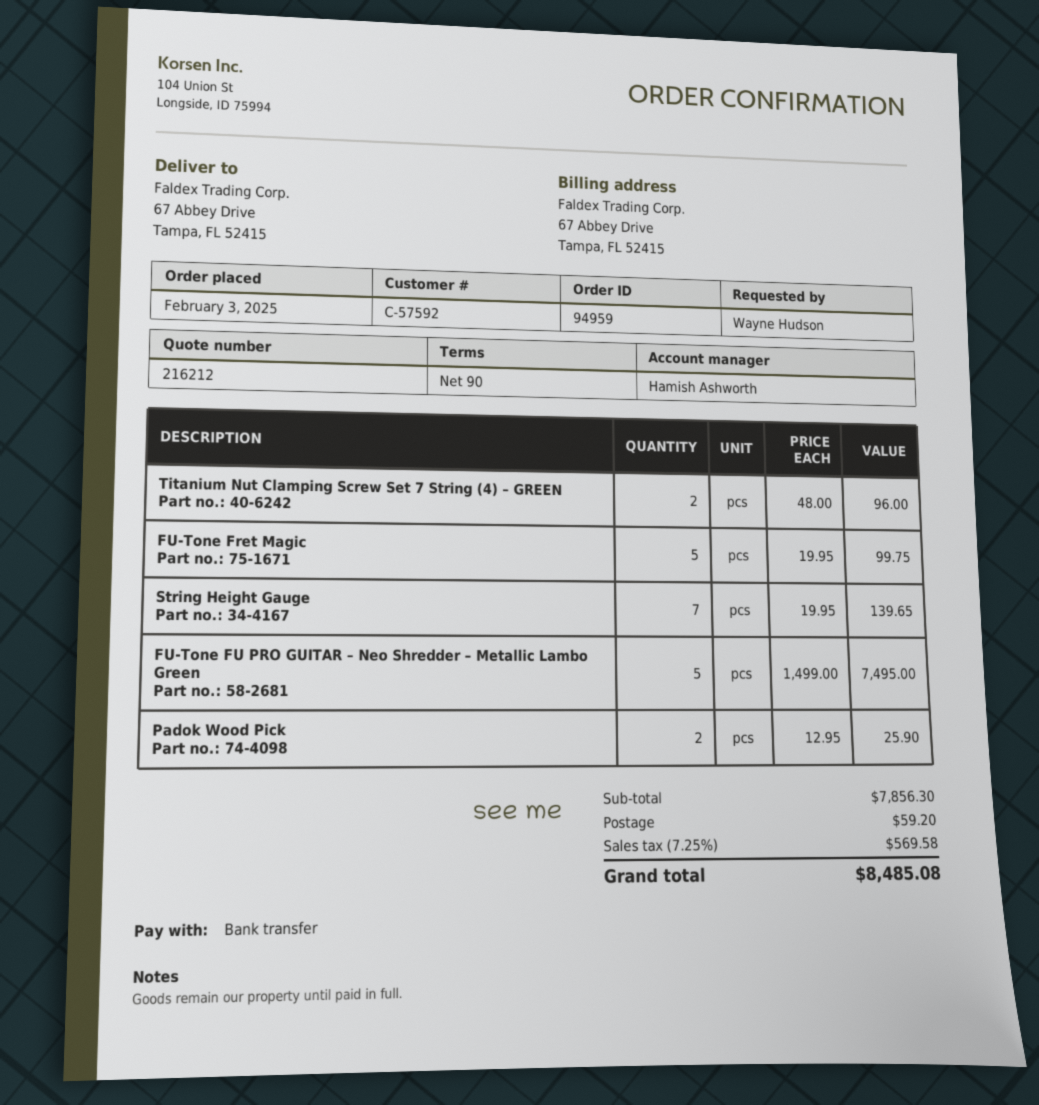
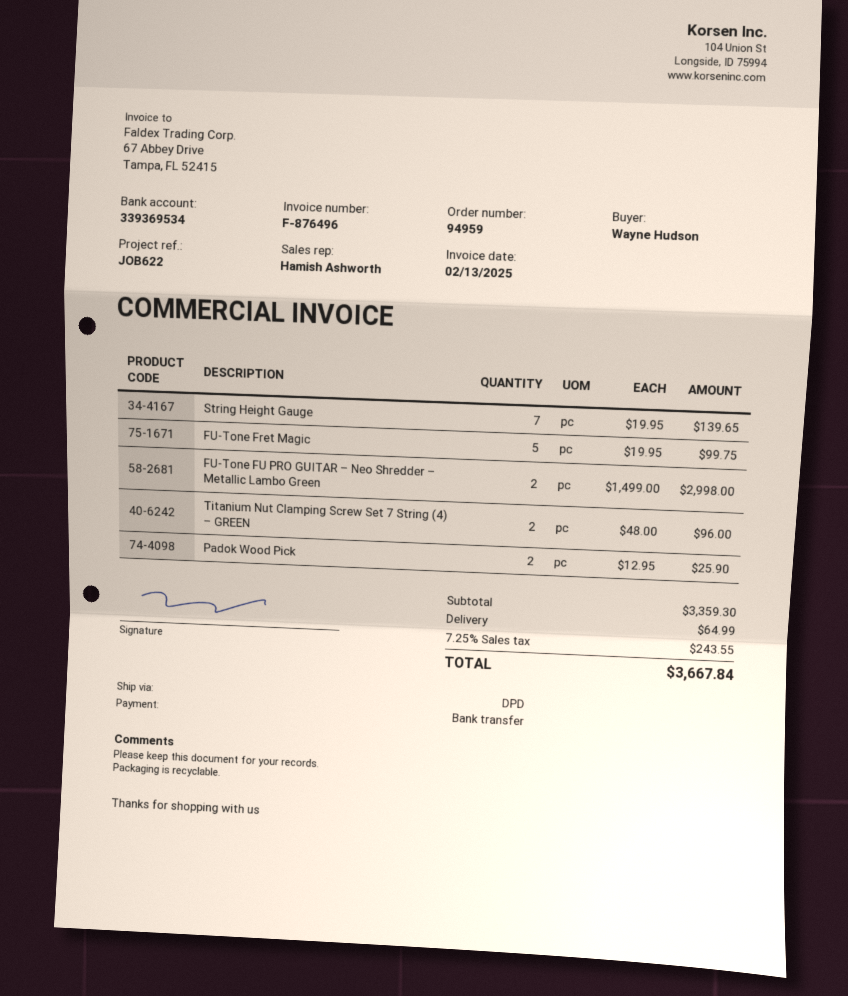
FU-Tone FU PRO GUITAR – Neo Shredder – Metallic Lambo Green: 5 x 1499.00 = 7495.00 -> 2 x 1499.00 = 2998.00
subtotal: 7856.30 -> 3359.30
shipping: 59.20 -> 64.99
tax: 7.25% = 569.58 -> 7.25% = 243.55
total: 8485.08 -> 3667.84

